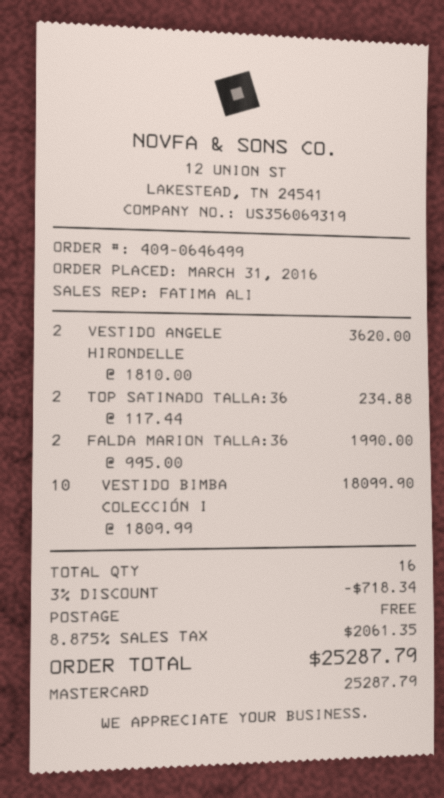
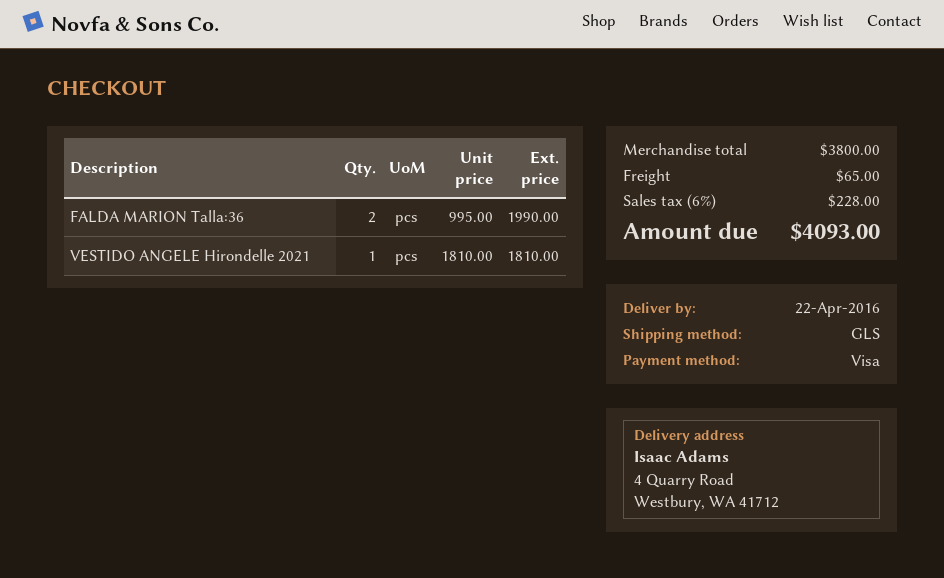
payment method: Mastercard -> Visa
VESTIDO ANGELE HIRONDELLE: 2 x 1810.00 = 3620.00 -> 1 x 1810.00 = 1810.00
TOP SATINADO TALLA:36: 2 x 117.44 = 234.88 -> none
VESTIDO BIMBA COLECCIÓN I: 10 x 1809.99 = 18099.90 -> none
discount: 3% = 718.34 -> none
shipping: 0.00 -> 65.00
tax: 8.875% = 2061.35 -> 6% = 228.00
total: 25287.79 -> 4093.00

